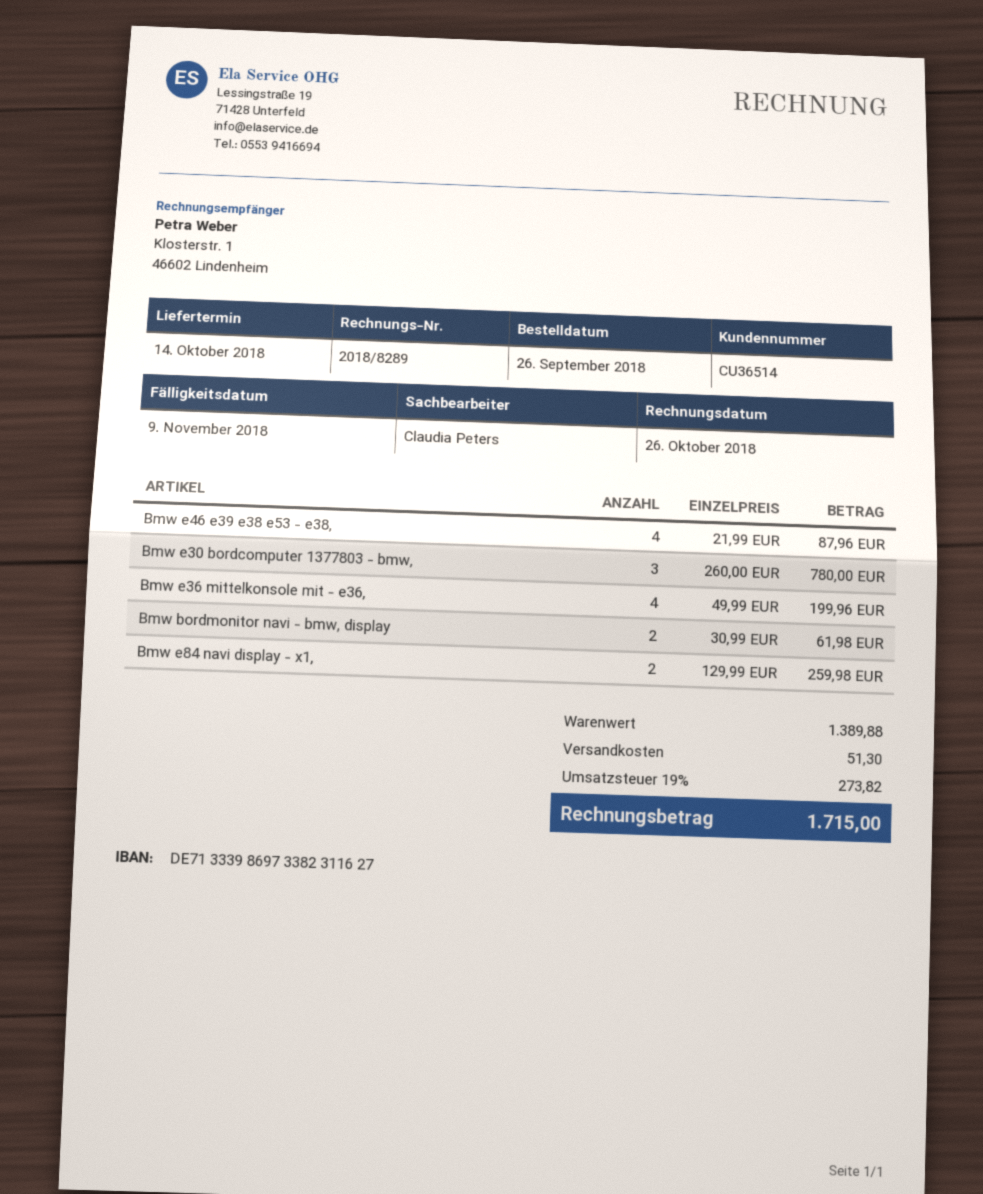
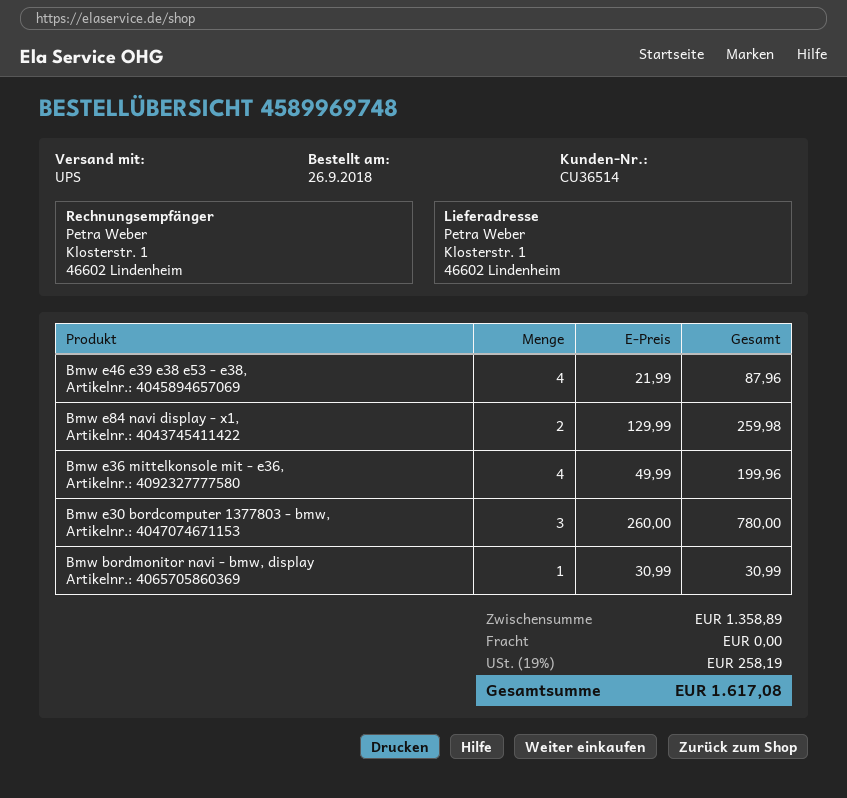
Bmw bordmonitor navi - bmw, display: 2 x 30.99 = 61.98 -> 1 x 30.99 = 30.99
subtotal: 1389.88 -> 1358.89
shipping: 51.30 -> 0.00
tax: 19% = 273.82 -> 19% = 258.19
total: 1715.00 -> 1617.08

